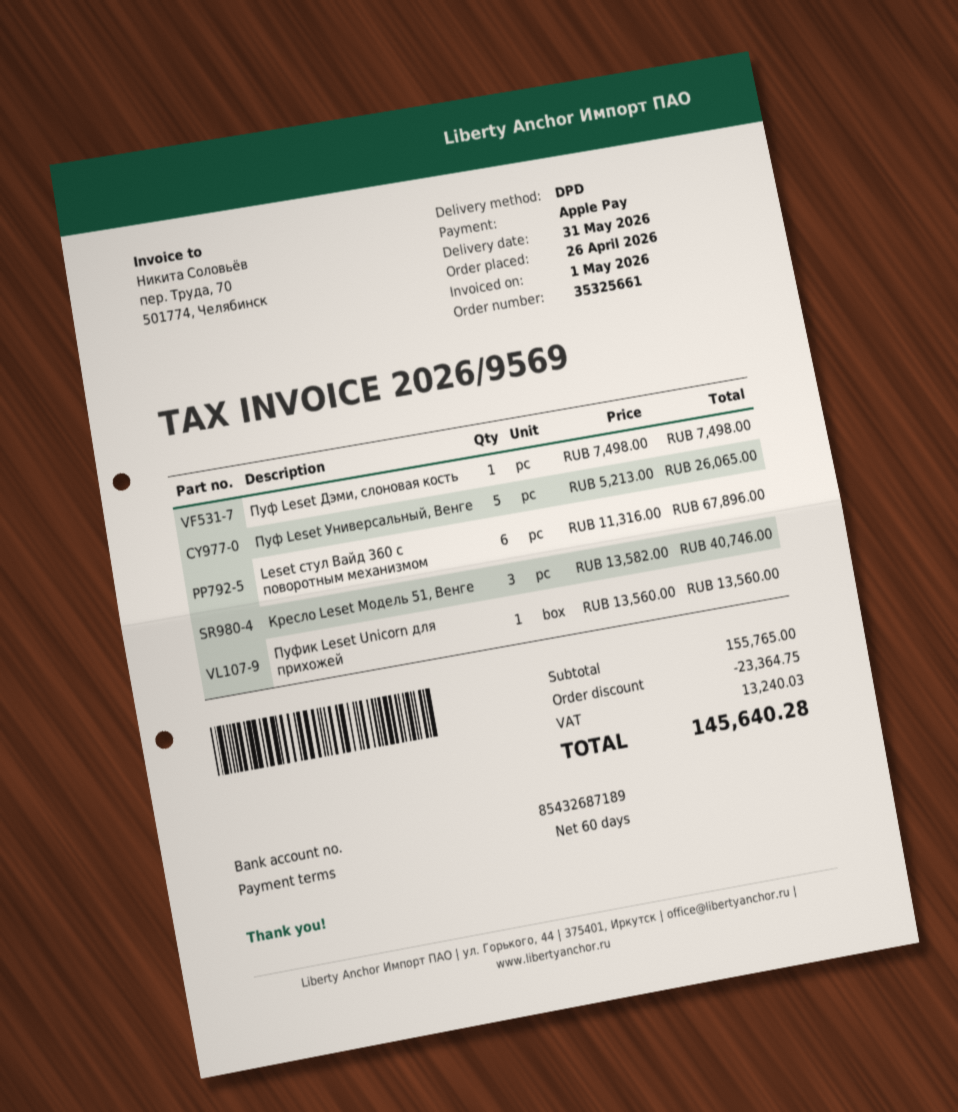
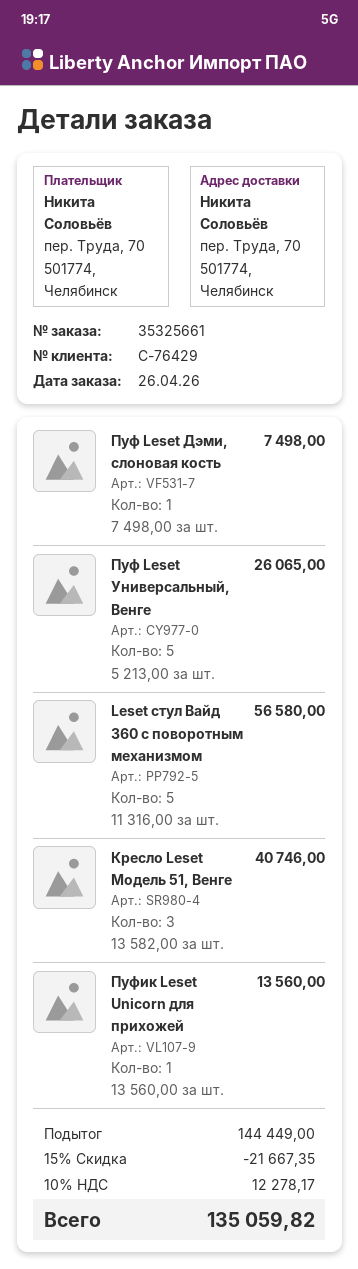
Leset стул Вайд 360 с поворотным механизмом: 6 x 11316.00 = 67896.00 -> 5 x 11316.00 = 56580.00
subtotal: 155765.00 -> 144449.00
discount: 23364.75 -> 21667.35
tax: 13240.03 -> 12278.17
total: 145640.28 -> 135059.82

